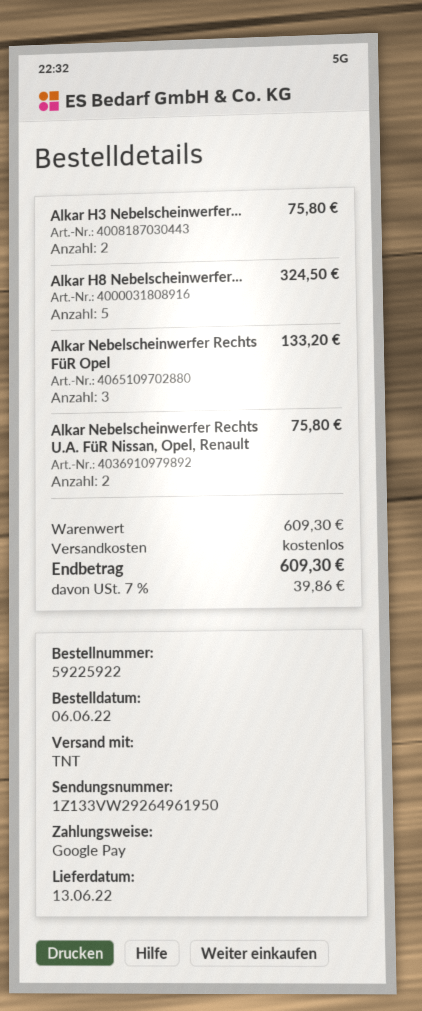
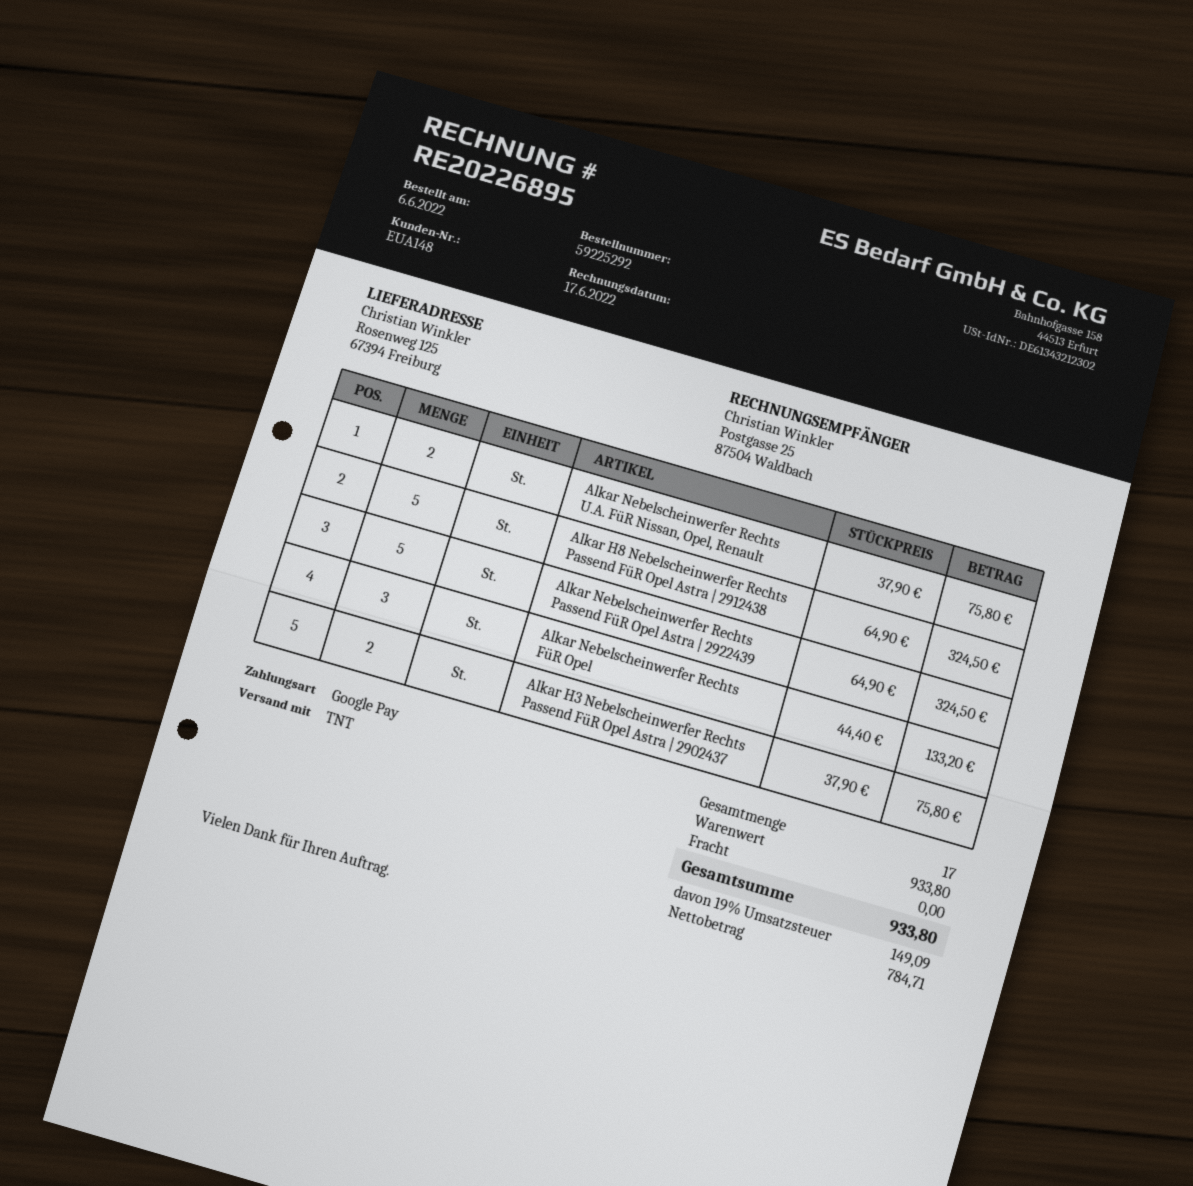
order number: 59225922 -> 59225292
Alkar Nebelscheinwerfer Rechts Passend FüR Opel Astra | 2922439: none -> 5 for 324.50
subtotal: 609.30 -> 933.80
tax: 7% = 39.86 -> 19% = 149.09
total: 609.30 -> 933.80

